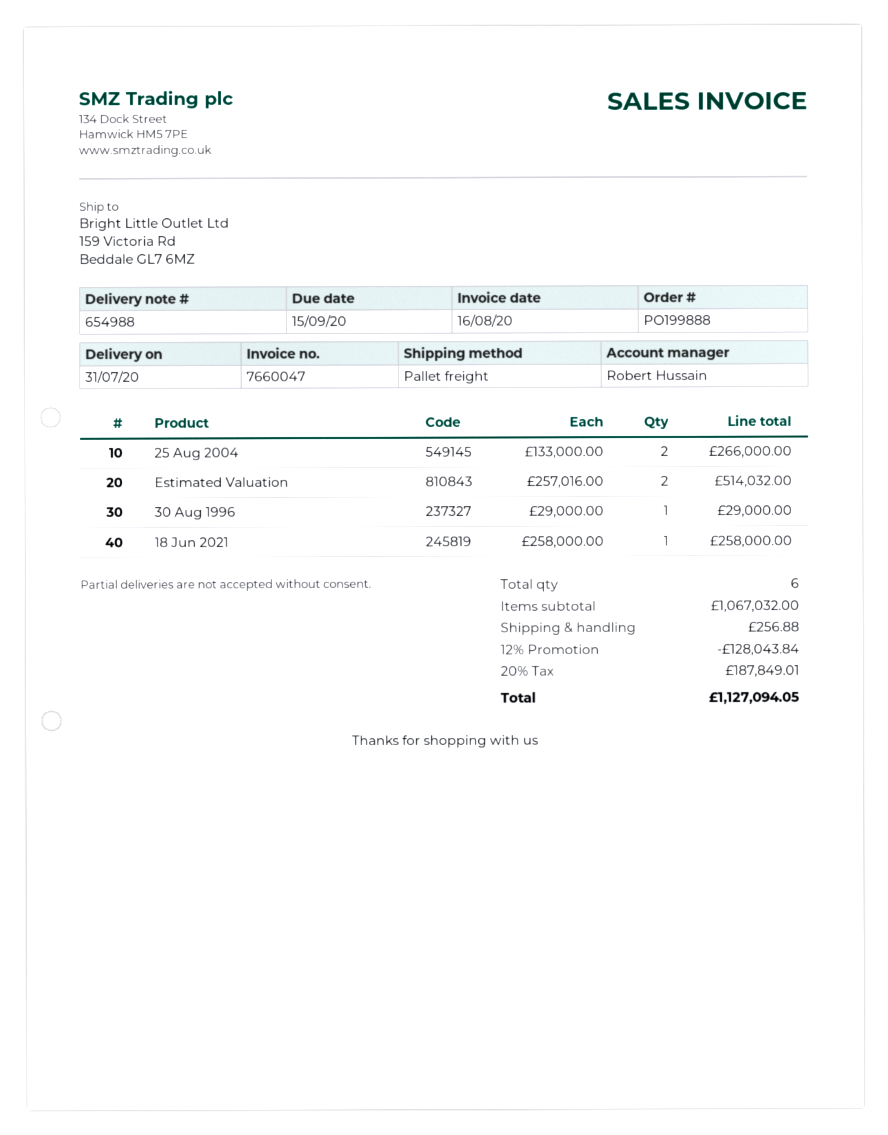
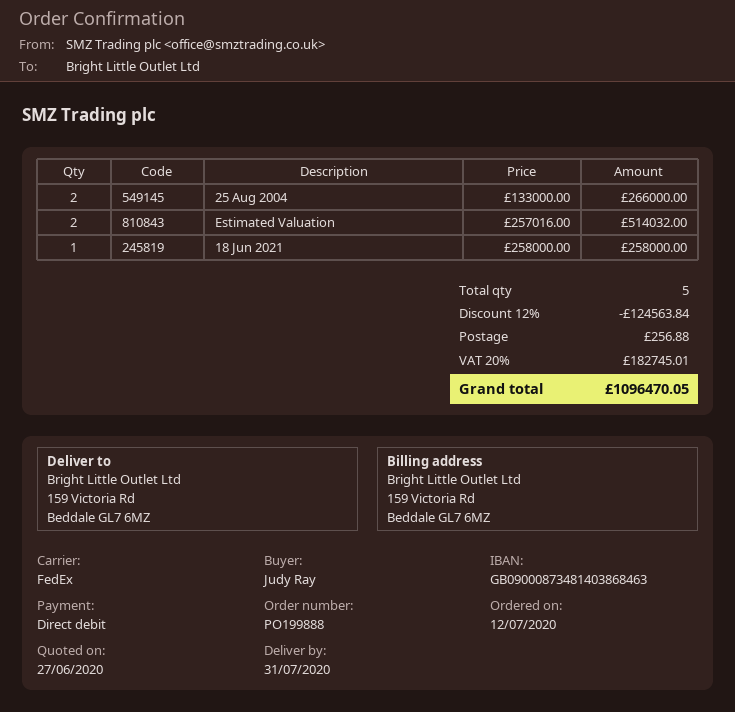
shipping method: pallet freight -> FedEx
30 Aug 1996: 1 x 29000.00 = 29000.00 -> none
total quantity: 6 -> 5
discount: 12% = 128043.84 -> 12% = 124563.84
tax: 20% = 187849.01 -> 20% = 182745.01
total: 1127094.05 -> 1096470.05

